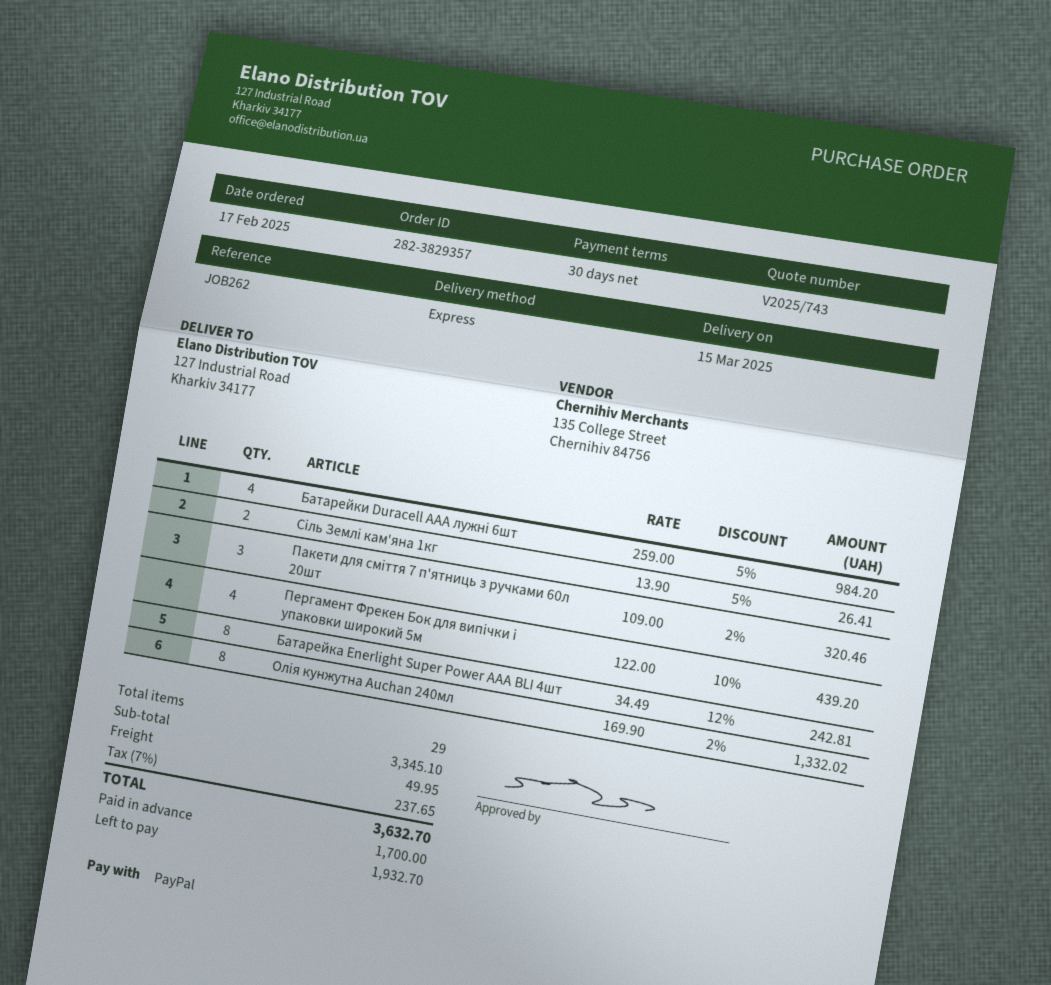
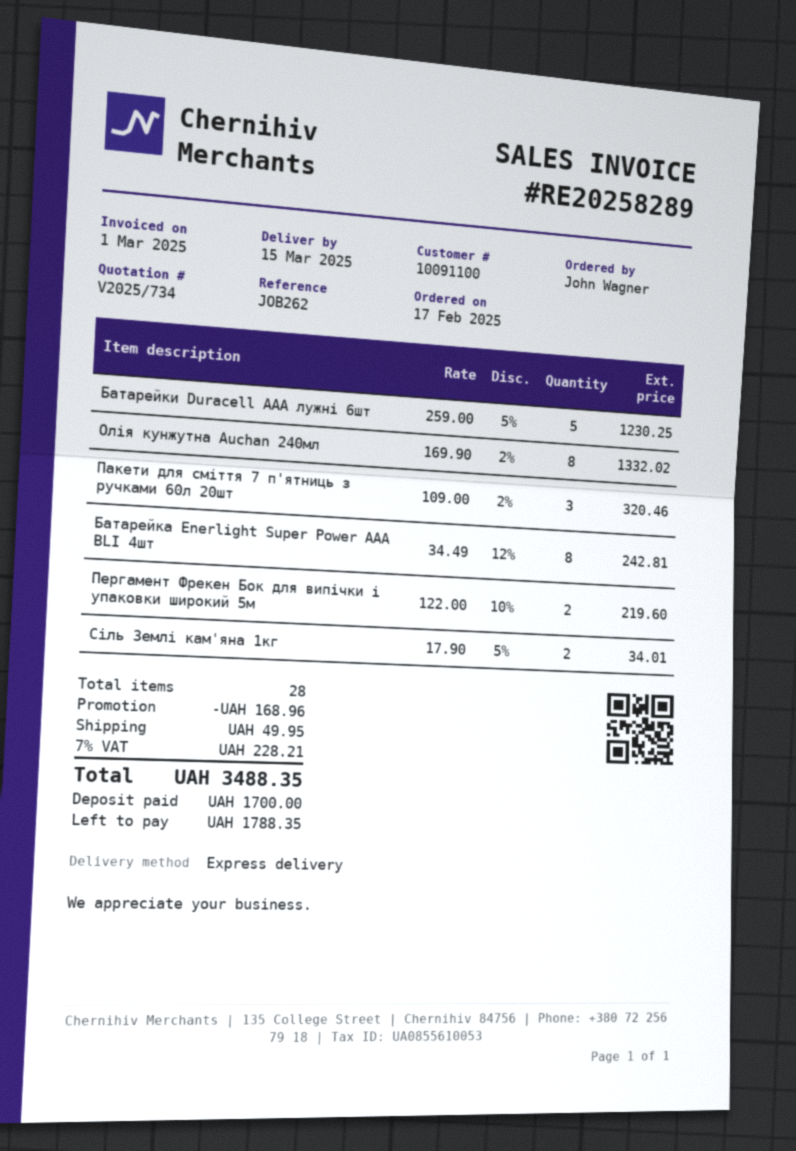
quote number: V2025/743 -> V2025/734
Батарейки Duracell AAA лужні 6шт: 4 x 259.00 - 5% = 984.20 -> 5 x 259.00 - 5% = 1230.25
Сіль Землі кам'яна 1кг: 2 x 13.90 - 5% = 26.41 -> 2 x 17.90 - 5% = 34.01
Пергамент Фрекен Бок для випічки і упаковки широкий 5м: 4 x 122.00 - 10% = 439.20 -> 2 x 122.00 - 10% = 219.60
total quantity: 29 -> 28
discount: none -> 168.96
tax: 7% = 237.65 -> 7% = 228.21
total: 3632.70 -> 3488.35
balance: 1932.70 -> 1788.35

